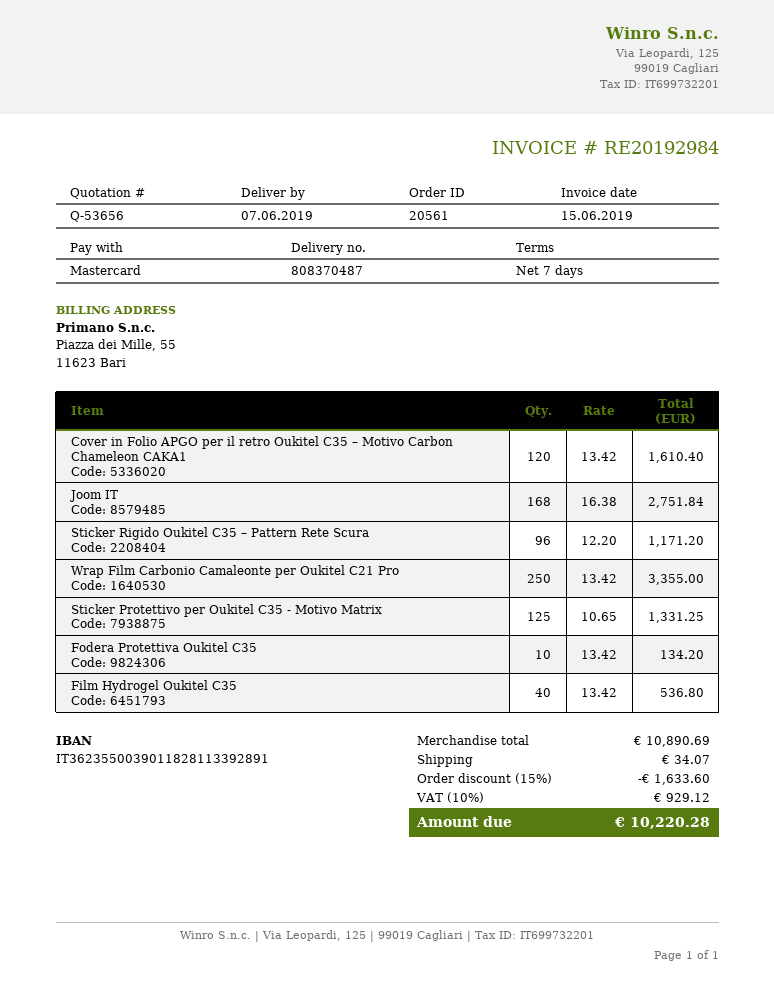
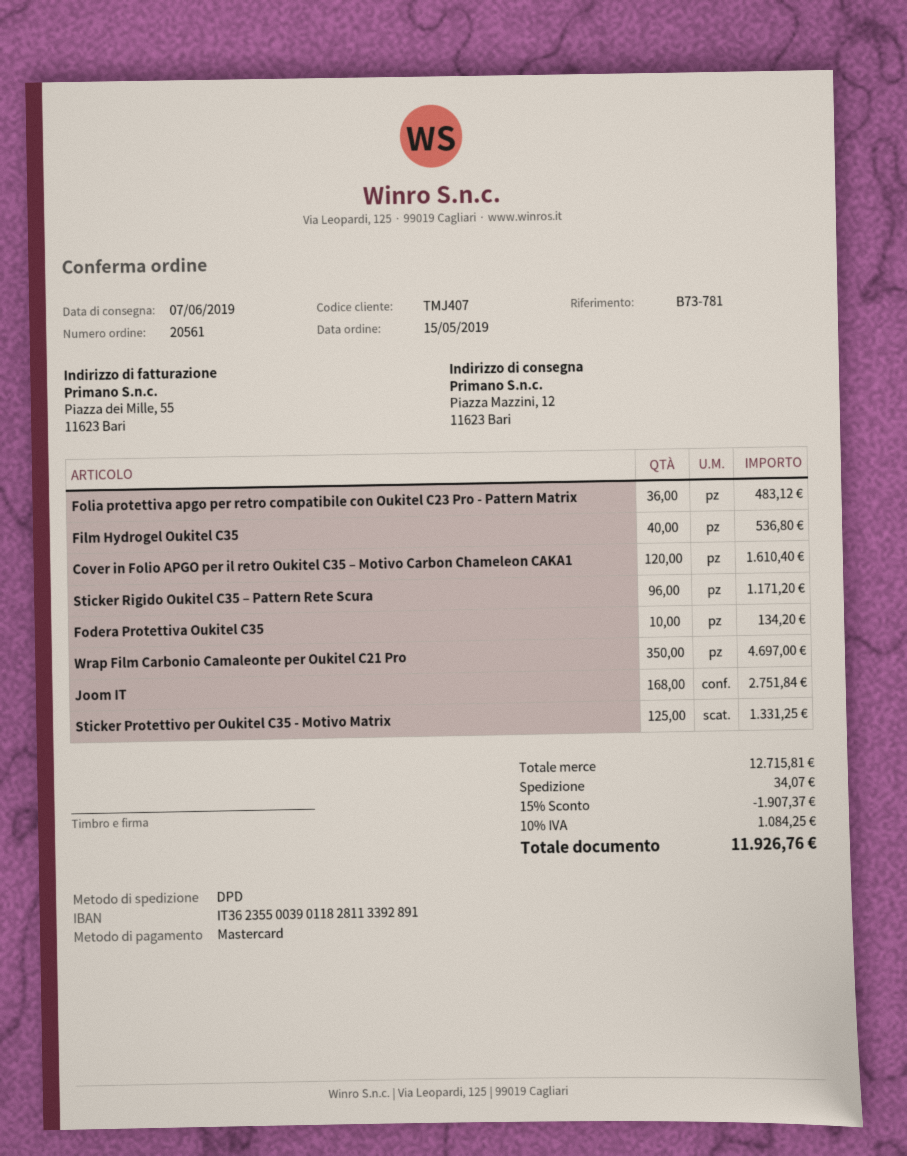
Wrap Film Carbonio Camaleonte per Oukitel C21 Pro: 250 for 3355.00 -> 350 for 4697.00
Folia protettiva apgo per retro compatibile con Oukitel C23 Pro - Pattern Matrix: none -> 36 for 483.12
subtotal: 10890.69 -> 12715.81
discount: 15% = 1633.60 -> 15% = 1907.37
tax: 10% = 929.12 -> 10% = 1084.25
total: 10220.28 -> 11926.76

